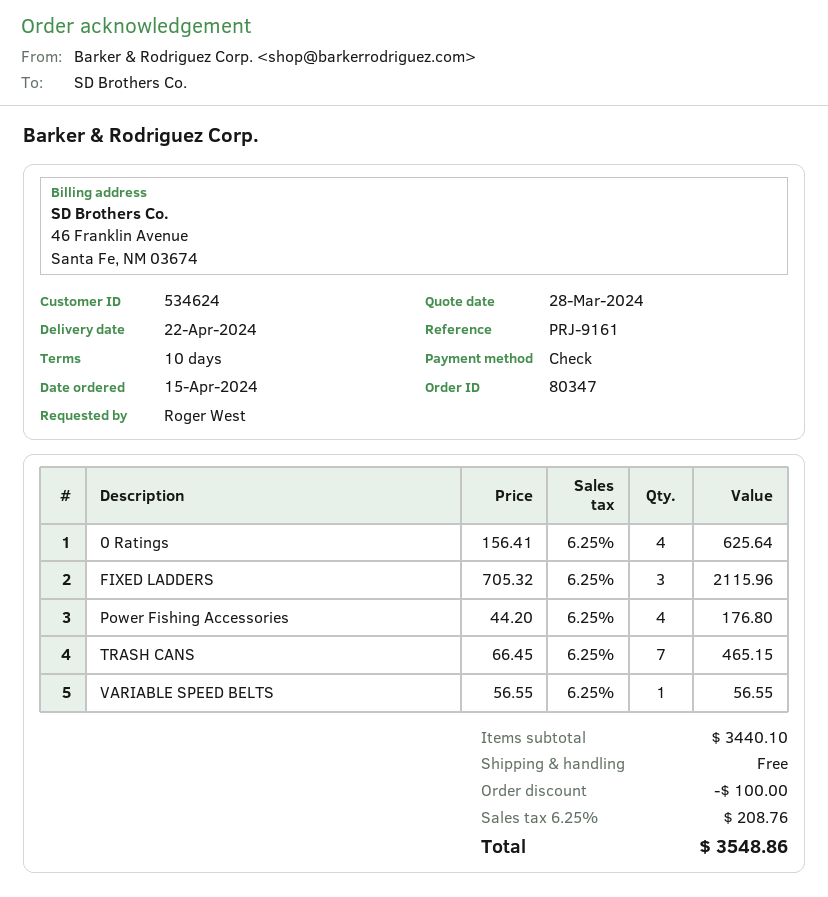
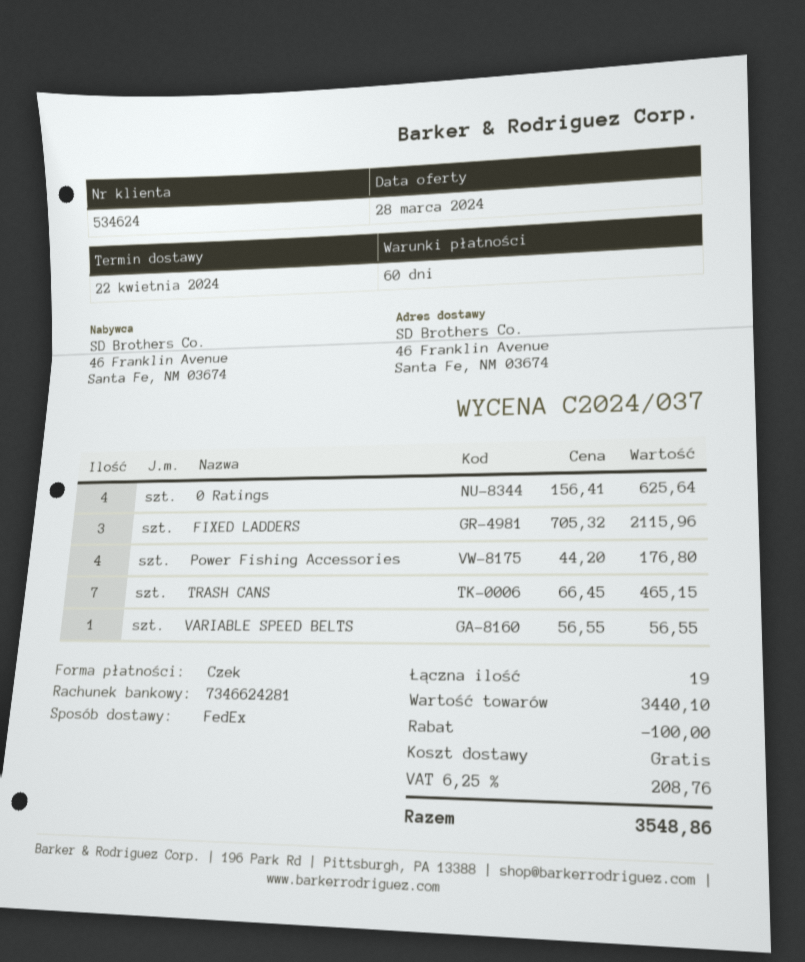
payment terms: 10 days -> 60 days

